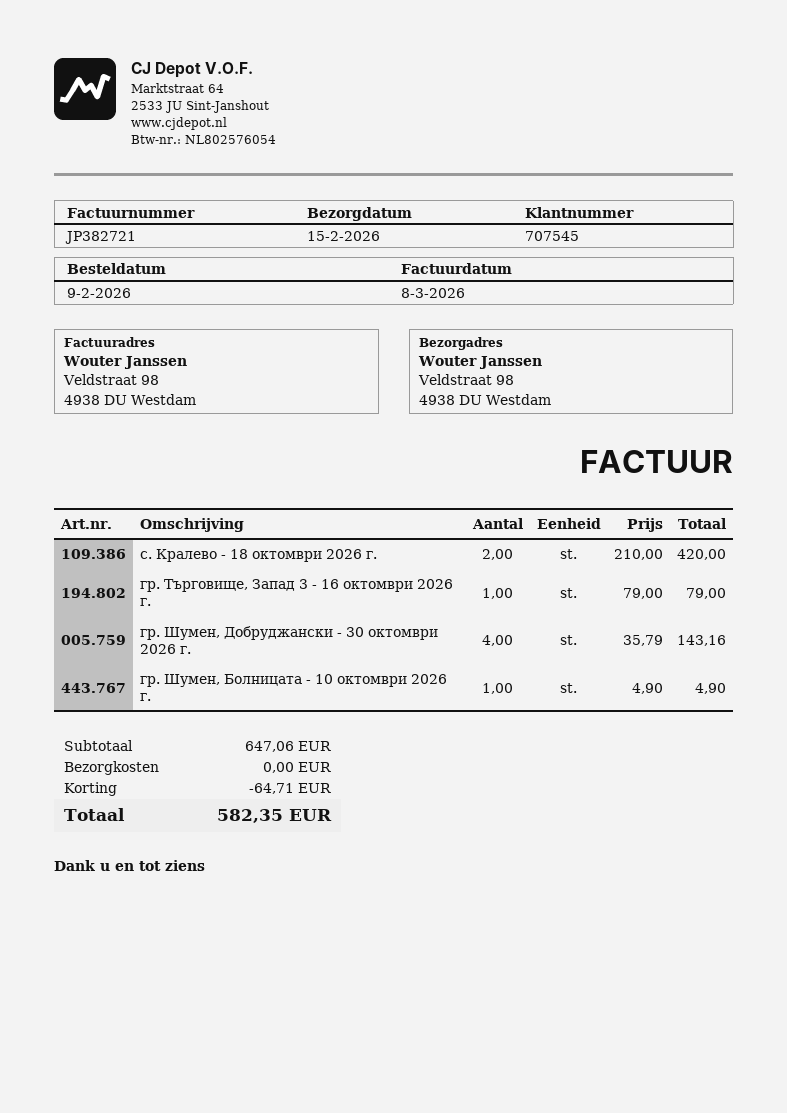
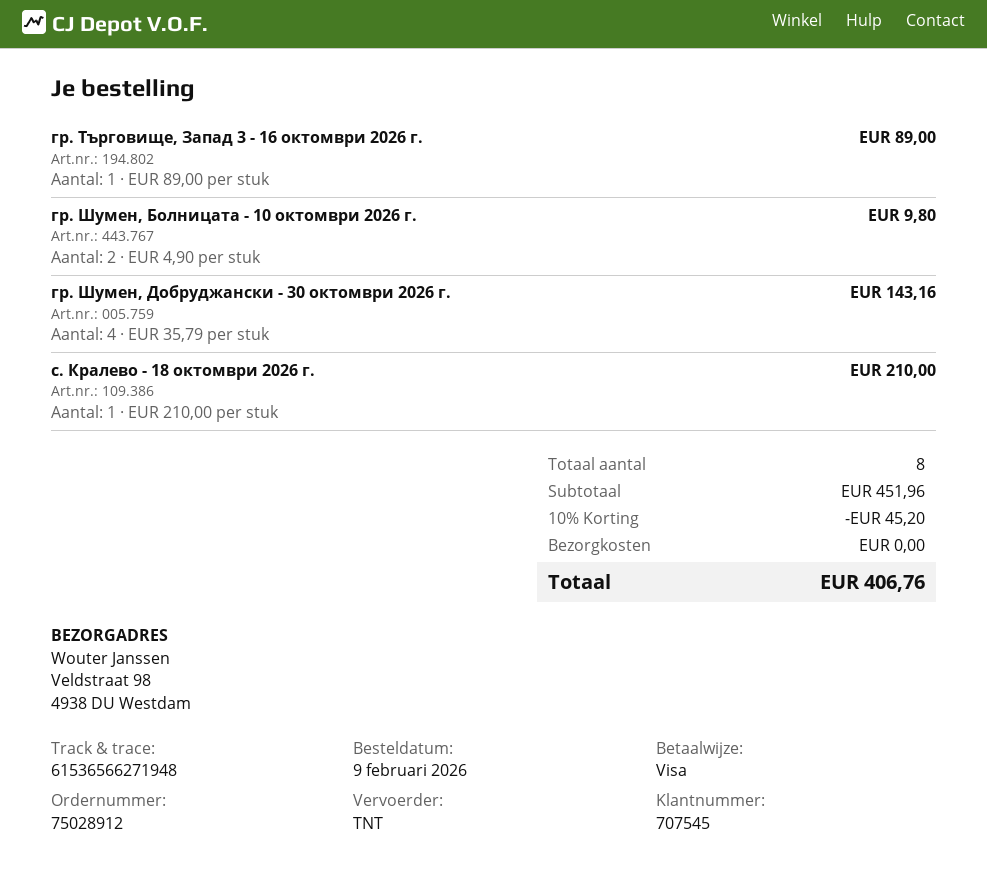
с. Кралево - 18 октомври 2026 г.: 2 x 210.00 = 420.00 -> 1 x 210.00 = 210.00
гр. Търговище, Запад 3 - 16 октомври 2026 г.: 1 x 79.00 = 79.00 -> 1 x 89.00 = 89.00
гр. Шумен, Болницата - 10 октомври 2026 г.: 1 x 4.90 = 4.90 -> 2 x 4.90 = 9.80
subtotal: 647.06 -> 451.96
discount: 64.71 -> 45.20
total: 582.35 -> 406.76

